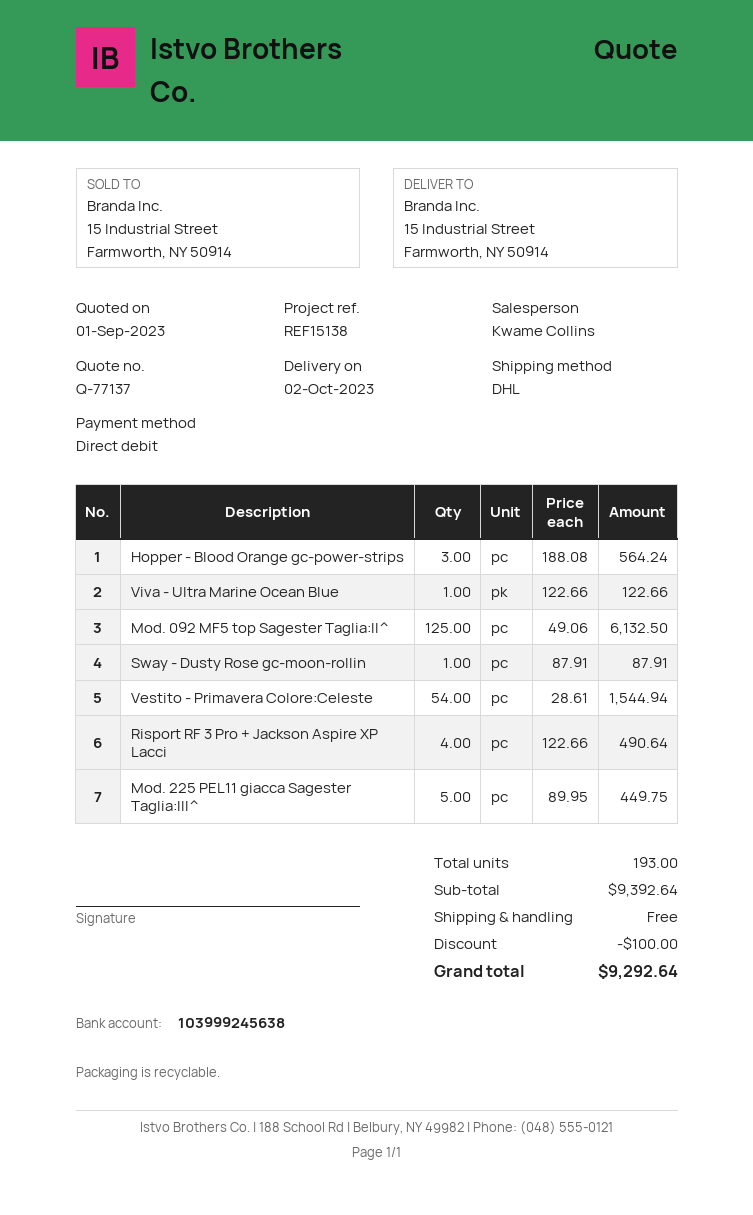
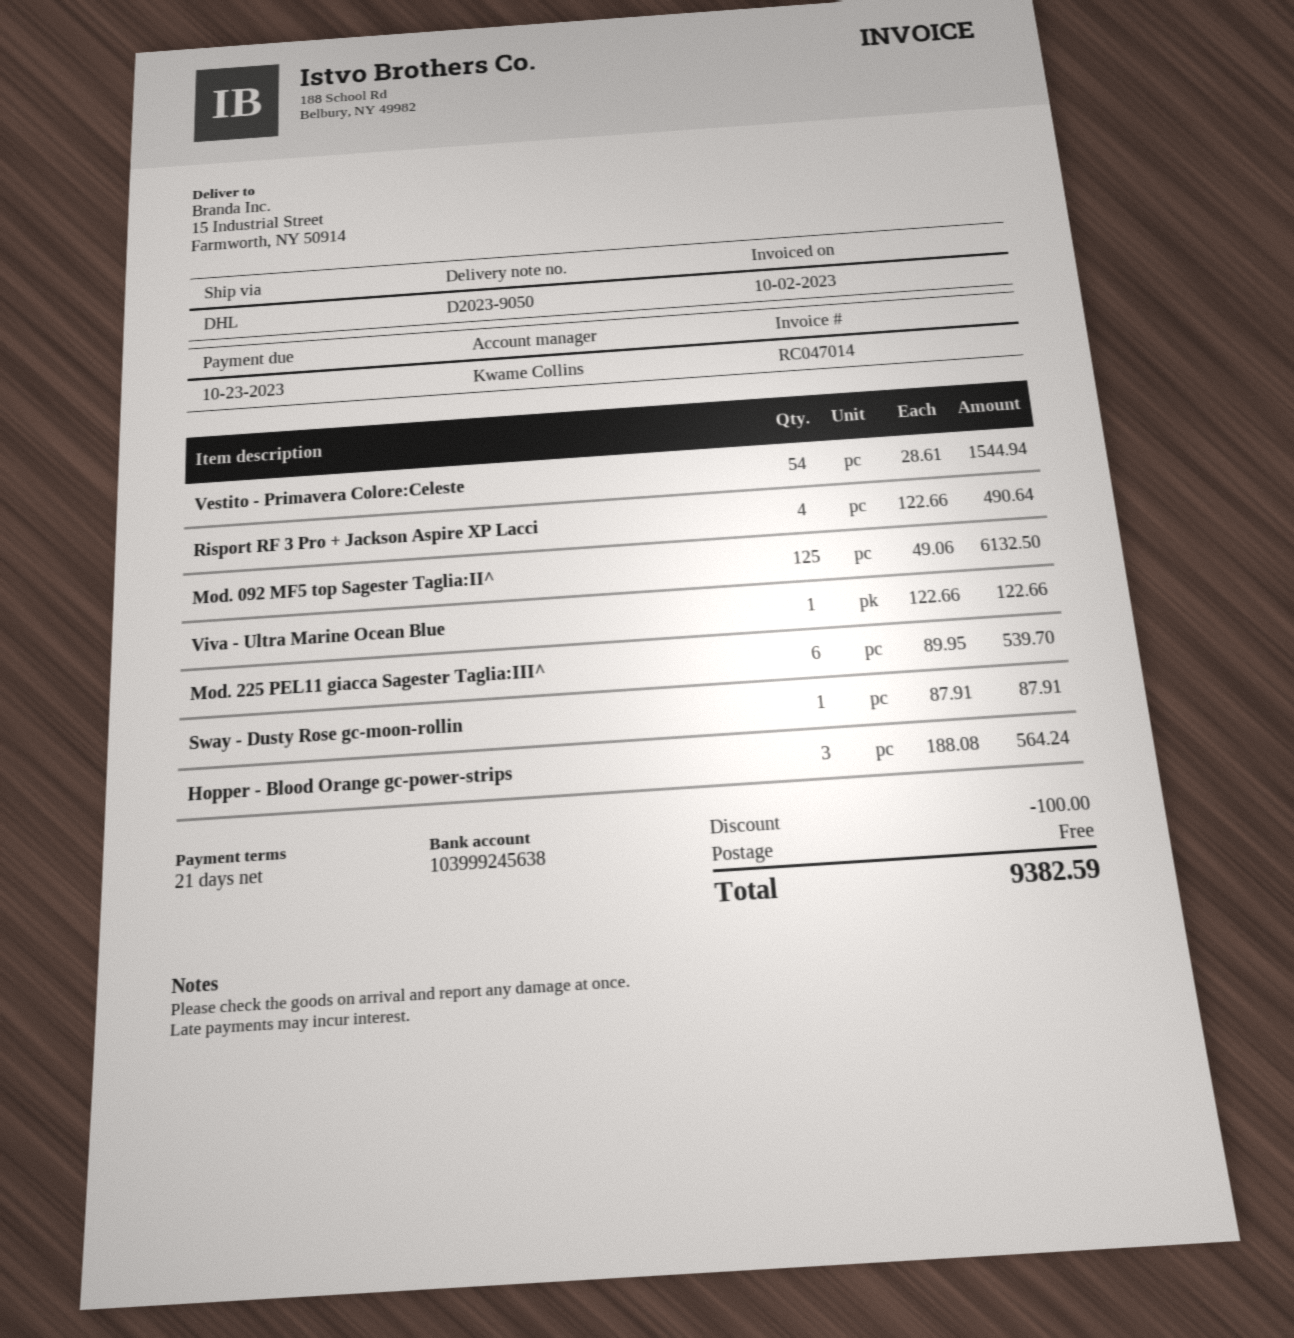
Mod. 225 PEL11 giacca Sagester Taglia:III^: 5 x 89.95 = 449.75 -> 6 x 89.95 = 539.70
total: 9292.64 -> 9382.59

